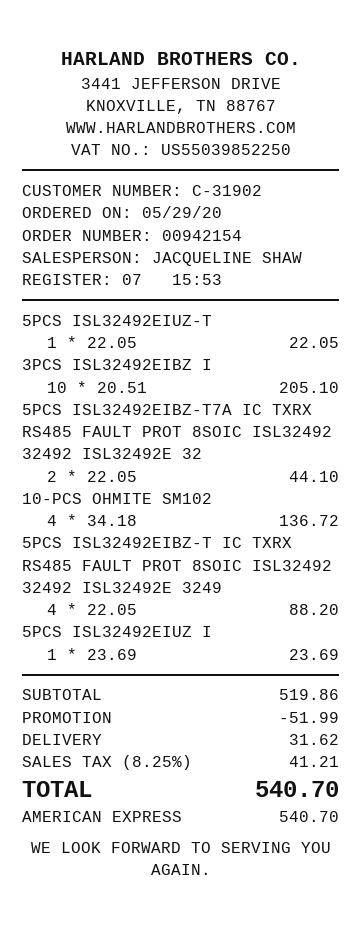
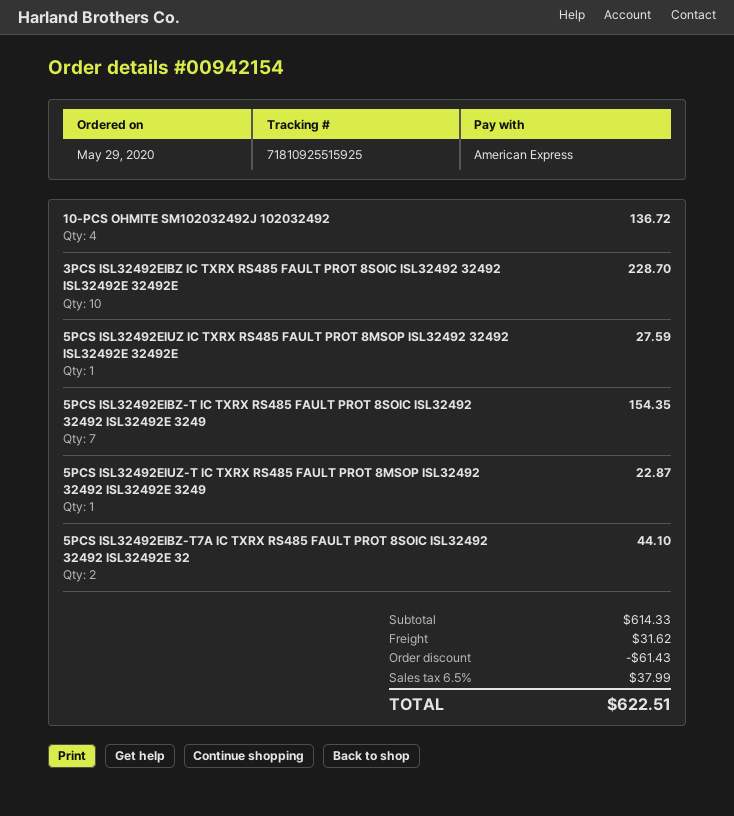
5PCS ISL32492EIUZ-T: 1 for 22.05 -> 1 for 22.87
3PCS ISL32492EIBZ I: 10 for 205.10 -> 10 for 228.70
5PCS ISL32492EIBZ-T IC TXRX RS485 FAULT PROT 8SOIC ISL32492 32492 ISL32492E 3249: 4 for 88.20 -> 7 for 154.35
5PCS ISL32492EIUZ I: 1 for 23.69 -> 1 for 27.59
subtotal: 519.86 -> 614.33
discount: 51.99 -> 61.43
tax: 8.25% = 41.21 -> 6.5% = 37.99
total: 540.70 -> 622.51

